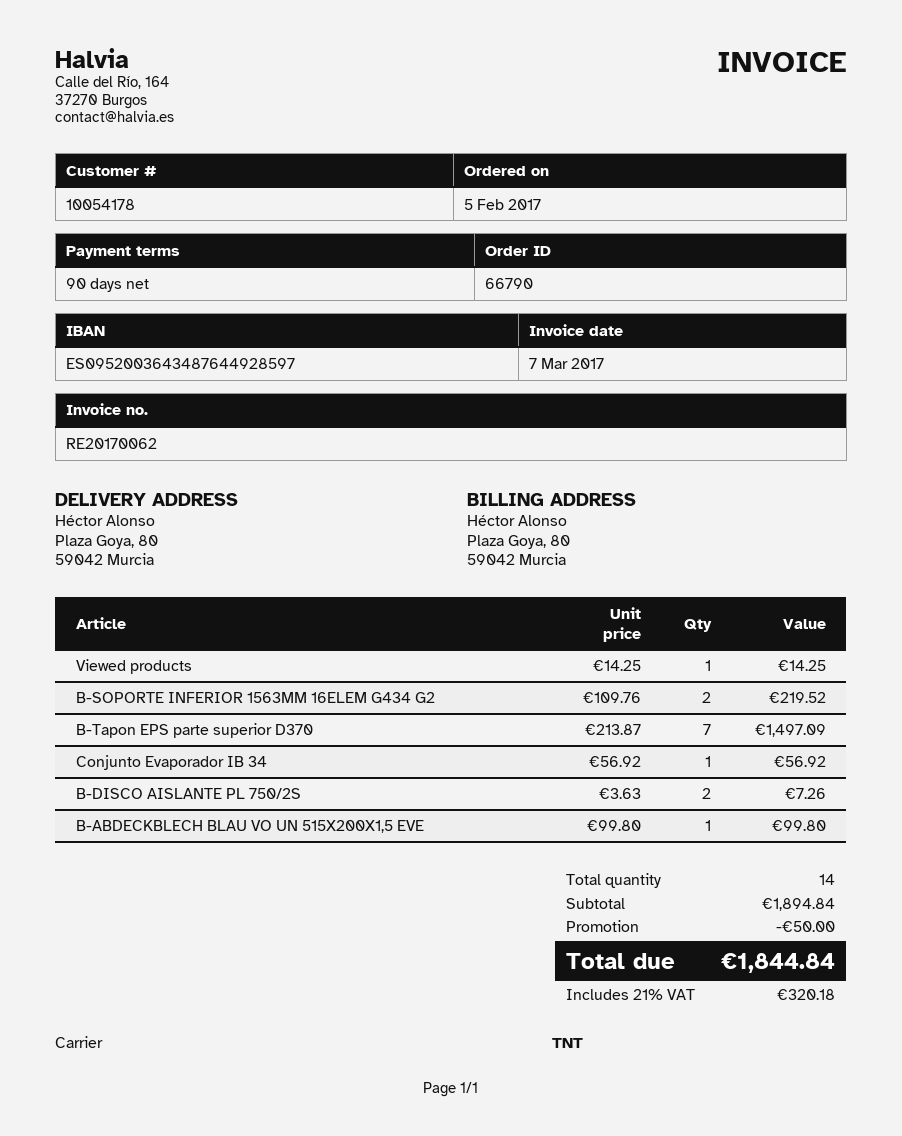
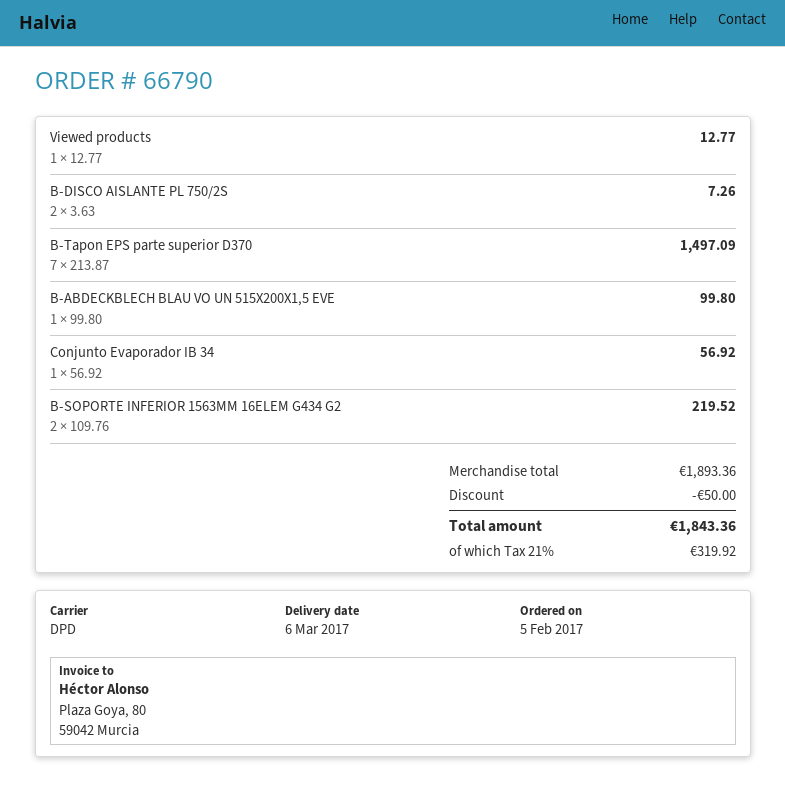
shipping method: TNT -> DPD
Viewed products: 1 x 14.25 = 14.25 -> 1 x 12.77 = 12.77
subtotal: 1894.84 -> 1893.36
tax: 21% = 320.18 -> 21% = 319.92
total: 1844.84 -> 1843.36

